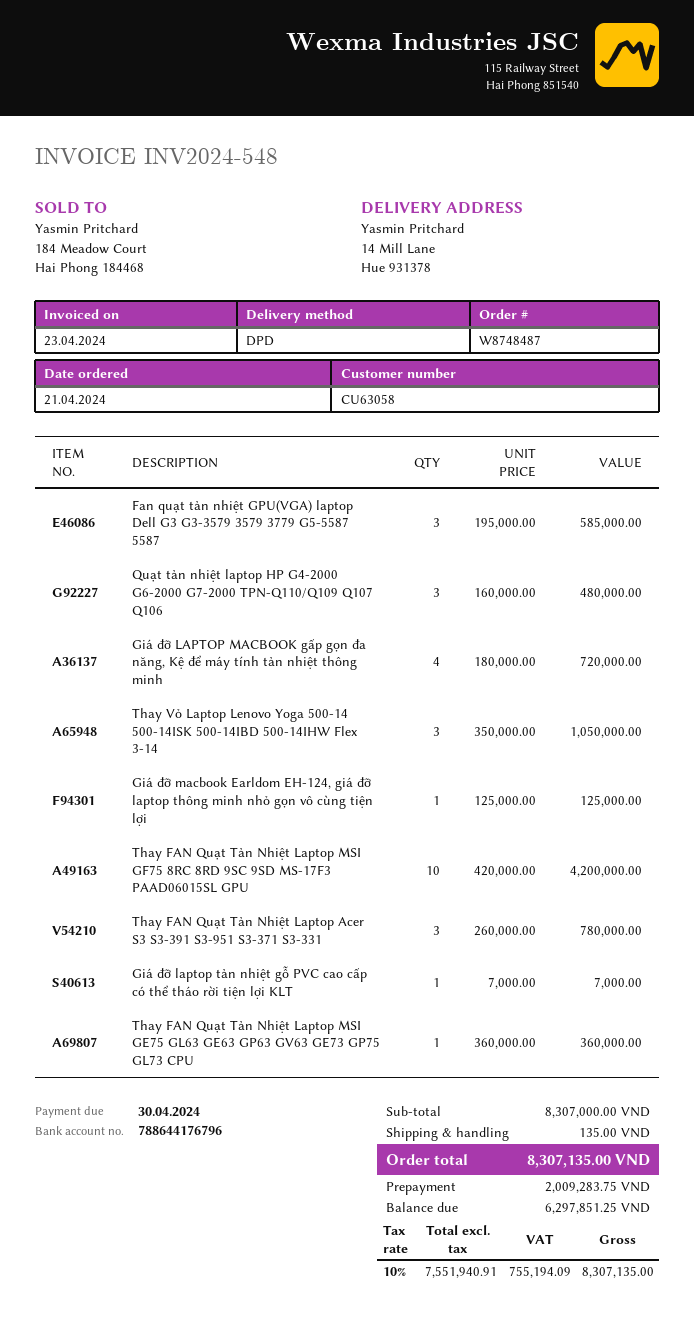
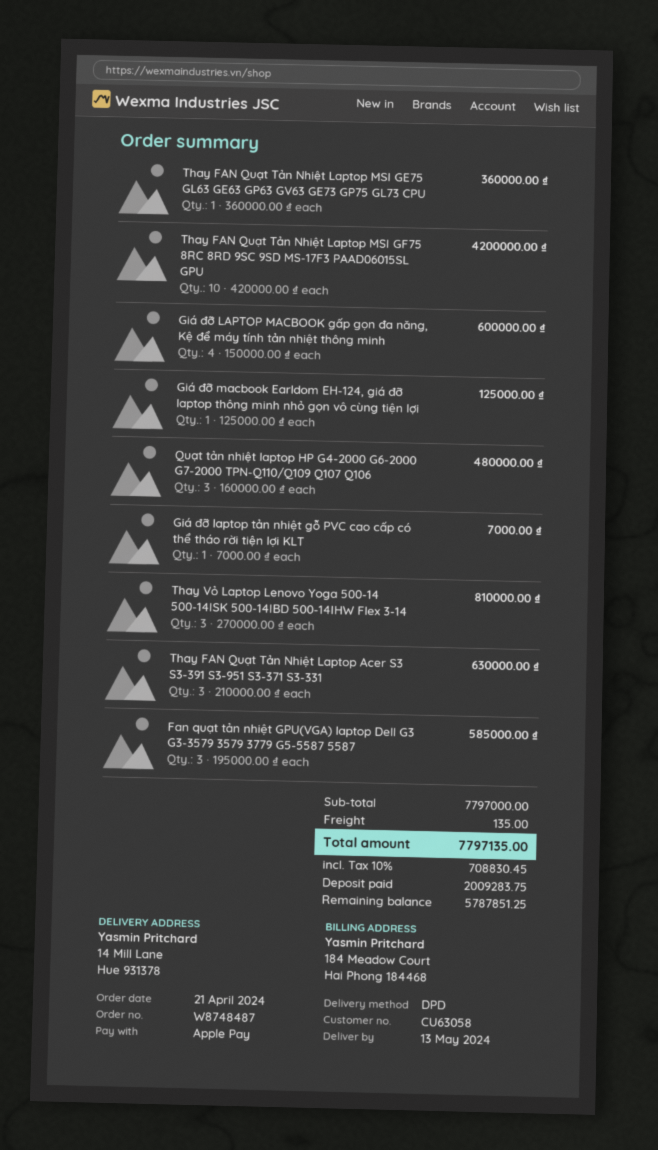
Giá đỡ LAPTOP MACBOOK gấp gọn đa năng, Kệ để máy tính tản nhiệt thông minh: 4 x 180000.00 = 720000.00 -> 4 x 150000.00 = 600000.00
Thay Vỏ Laptop Lenovo Yoga 500-14 500-14ISK 500-14IBD 500-14IHW Flex 3-14: 3 x 350000.00 = 1050000.00 -> 3 x 270000.00 = 810000.00
Thay FAN Quạt Tản Nhiệt Laptop Acer S3 S3-391 S3-951 S3-371 S3-331: 3 x 260000.00 = 780000.00 -> 3 x 210000.00 = 630000.00
subtotal: 8307000.00 -> 7797000.00
tax: 10% = 755194.09 -> 10% = 708830.45
total: 8307135.00 -> 7797135.00
balance: 6297851.25 -> 5787851.25

